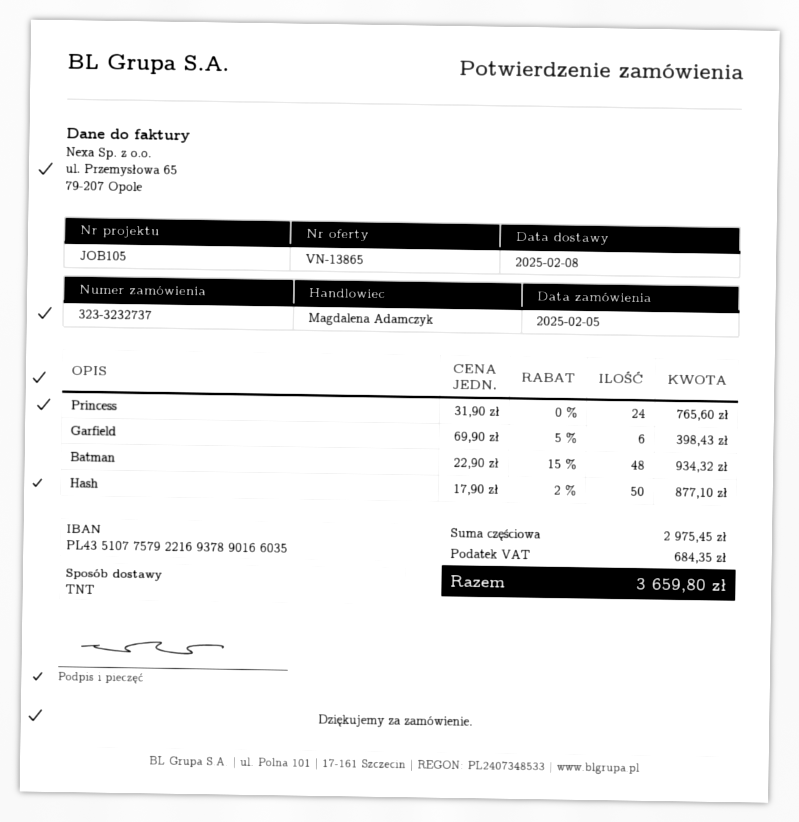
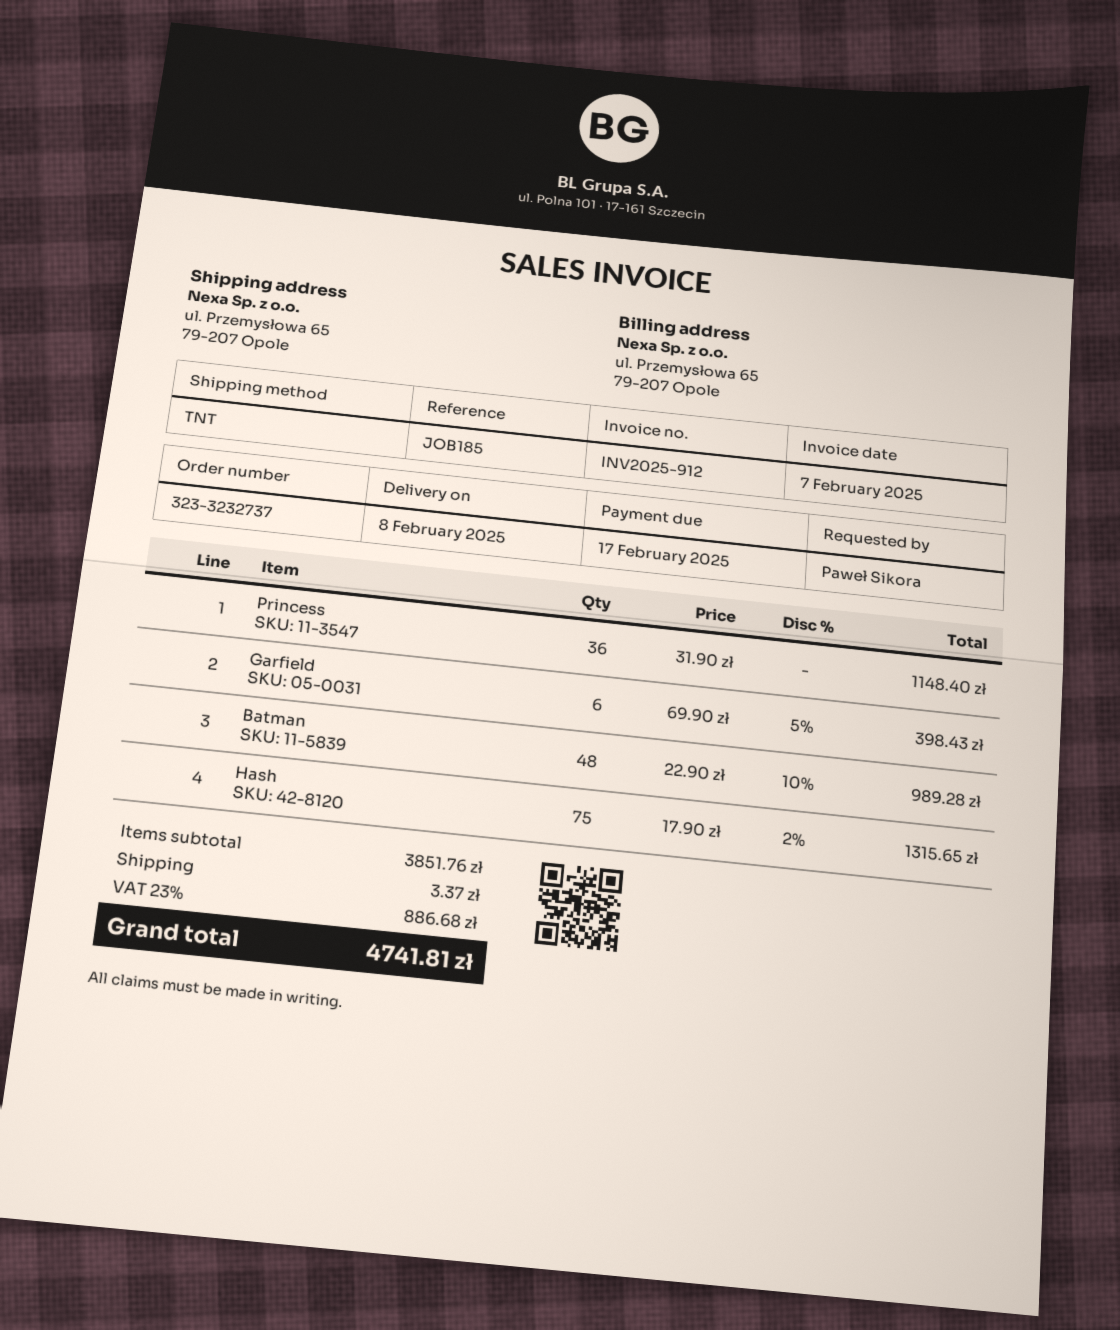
reference: JOB105 -> JOB185
Princess: 24 x 31.90 = 765.60 -> 36 x 31.90 = 1148.40
Batman: 48 x 22.90 - 15% = 934.32 -> 48 x 22.90 - 10% = 989.28
Hash: 50 x 17.90 - 2% = 877.10 -> 75 x 17.90 - 2% = 1315.65
subtotal: 2975.45 -> 3851.76
shipping: none -> 3.37
tax: 684.35 -> 886.68
total: 3659.80 -> 4741.81

